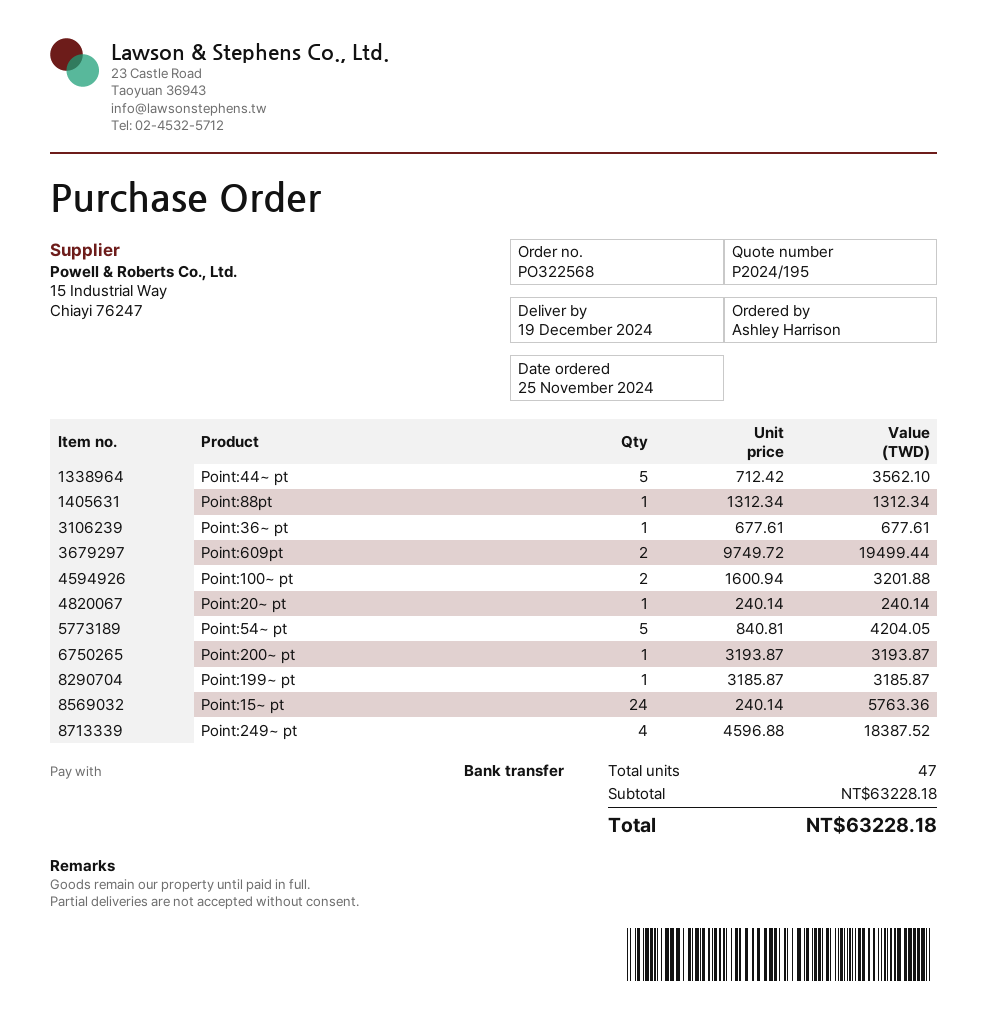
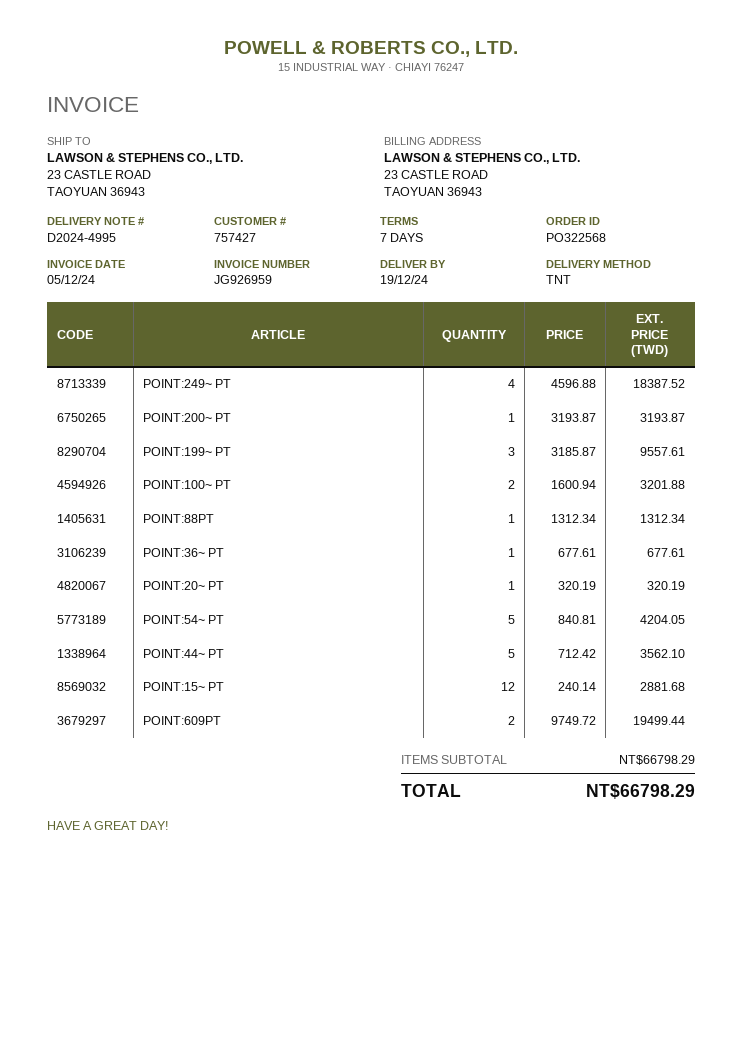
Point:20~ pt: 1 x 240.14 = 240.14 -> 1 x 320.19 = 320.19
Point:199~ pt: 1 x 3185.87 = 3185.87 -> 3 x 3185.87 = 9557.61
Point:15~ pt: 24 x 240.14 = 5763.36 -> 12 x 240.14 = 2881.68
subtotal: 63228.18 -> 66798.29
total: 63228.18 -> 66798.29

